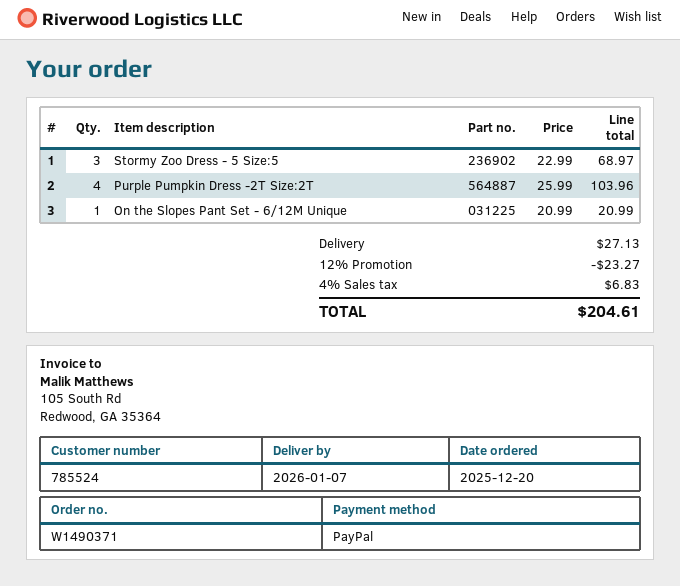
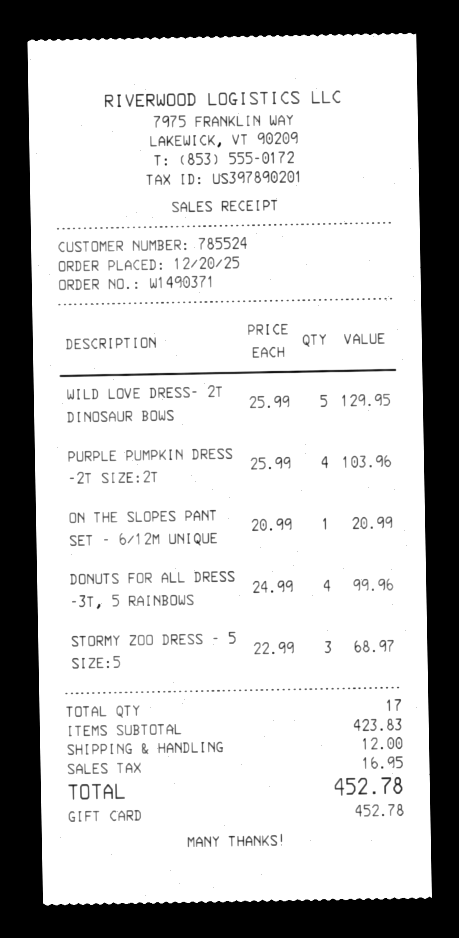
payment method: PayPal -> gift card
WILD LOVE DRESS- 2T DINOSAUR BOWS: none -> 5 x 25.99 = 129.95
DONUTS FOR ALL DRESS -3T, 5 RAINBOWS: none -> 4 x 24.99 = 99.96
discount: 12% = 23.27 -> none
shipping: 27.13 -> 12.00
tax: 6.83 -> 16.95
total: 204.61 -> 452.78

